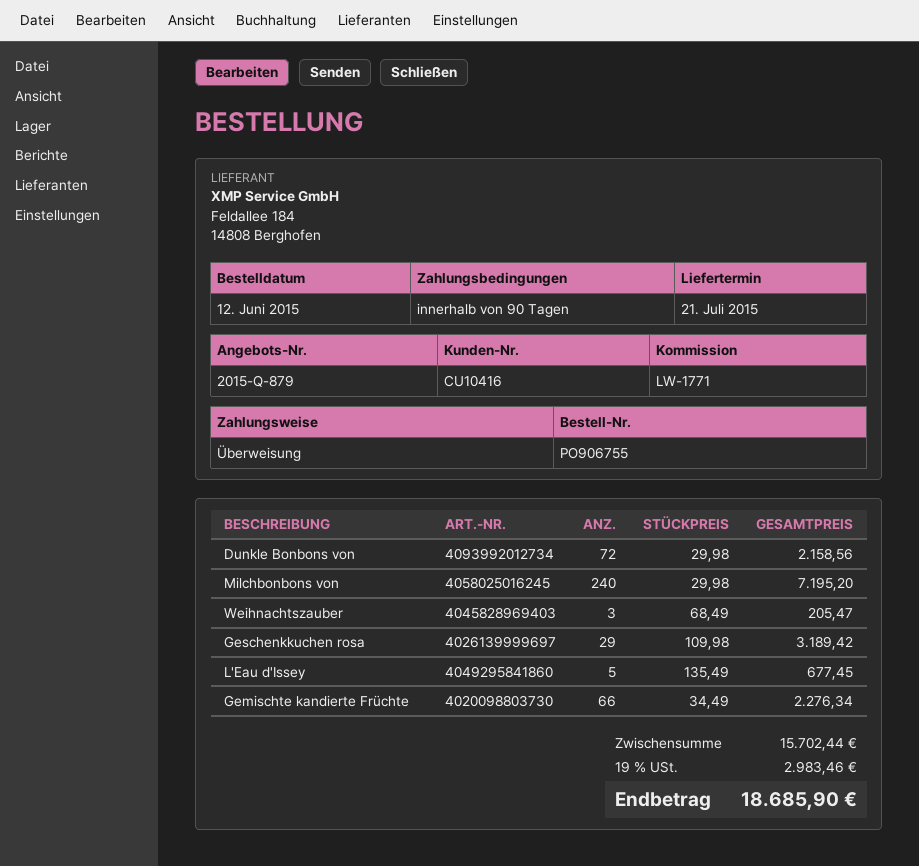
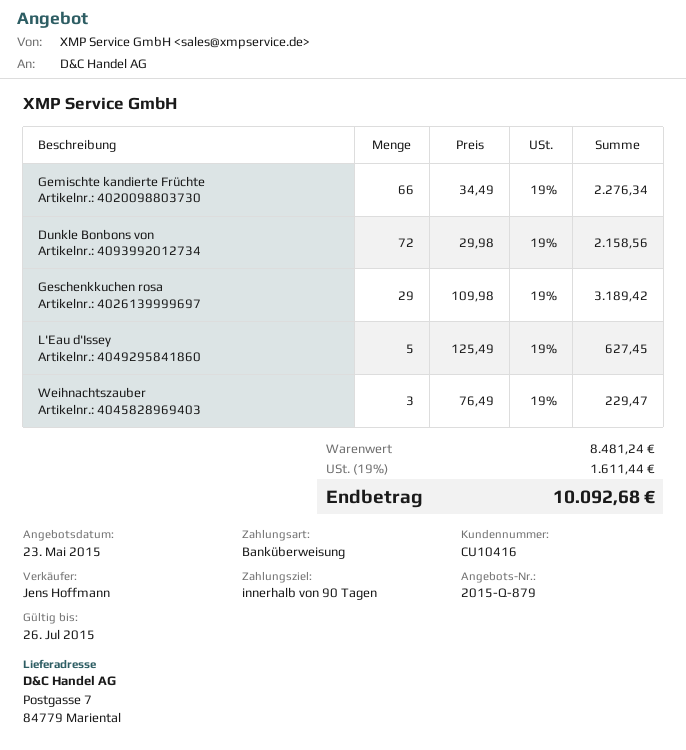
Milchbonbons von: 240 x 29.98 = 7195.20 -> none
Weihnachtszauber: 3 x 68.49 = 205.47 -> 3 x 76.49 = 229.47
L'Eau d'Issey: 5 x 135.49 = 677.45 -> 5 x 125.49 = 627.45
subtotal: 15702.44 -> 8481.24
tax: 19% = 2983.46 -> 19% = 1611.44
total: 18685.90 -> 10092.68

